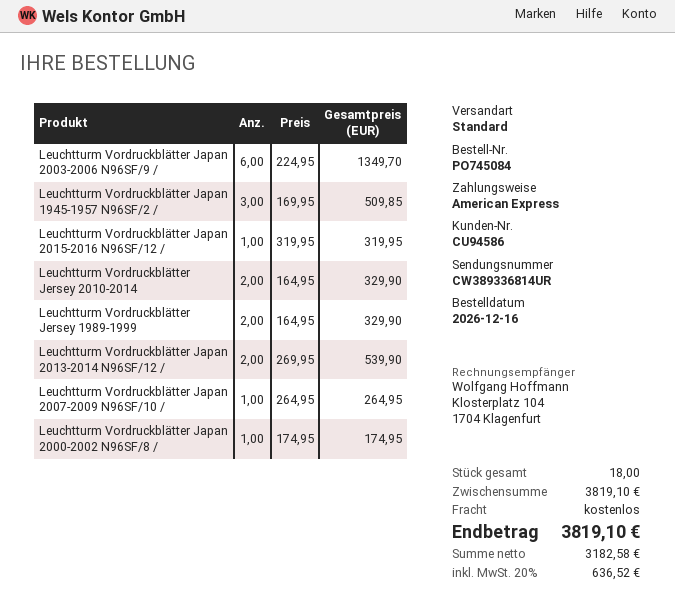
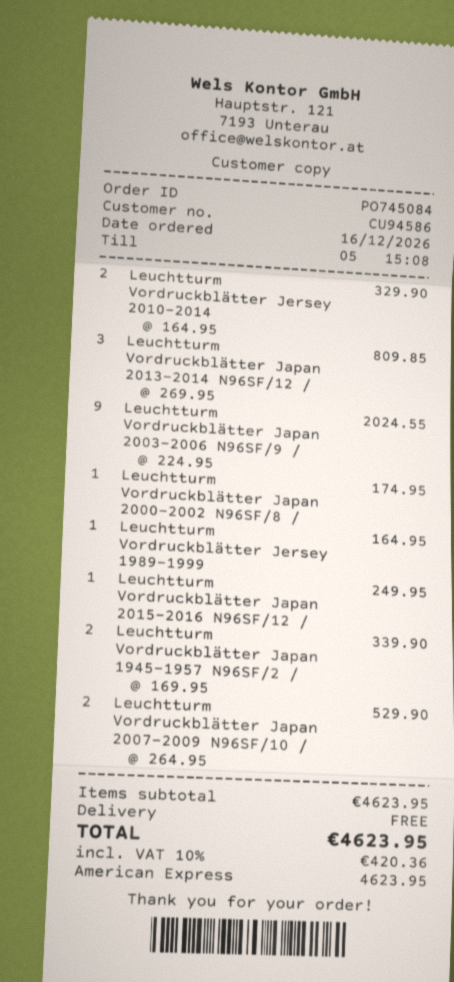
Leuchtturm Vordruckblätter Japan 2003-2006 N96SF/9 /: 6 x 224.95 = 1349.70 -> 9 x 224.95 = 2024.55
Leuchtturm Vordruckblätter Japan 1945-1957 N96SF/2 /: 3 x 169.95 = 509.85 -> 2 x 169.95 = 339.90
Leuchtturm Vordruckblätter Japan 2015-2016 N96SF/12 /: 1 x 319.95 = 319.95 -> 1 x 249.95 = 249.95
Leuchtturm Vordruckblätter Jersey 1989-1999: 2 x 164.95 = 329.90 -> 1 x 164.95 = 164.95
Leuchtturm Vordruckblätter Japan 2013-2014 N96SF/12 /: 2 x 269.95 = 539.90 -> 3 x 269.95 = 809.85
Leuchtturm Vordruckblätter Japan 2007-2009 N96SF/10 /: 1 x 264.95 = 264.95 -> 2 x 264.95 = 529.90
subtotal: 3819.10 -> 4623.95
tax: 20% = 636.52 -> 10% = 420.36
total: 3819.10 -> 4623.95

